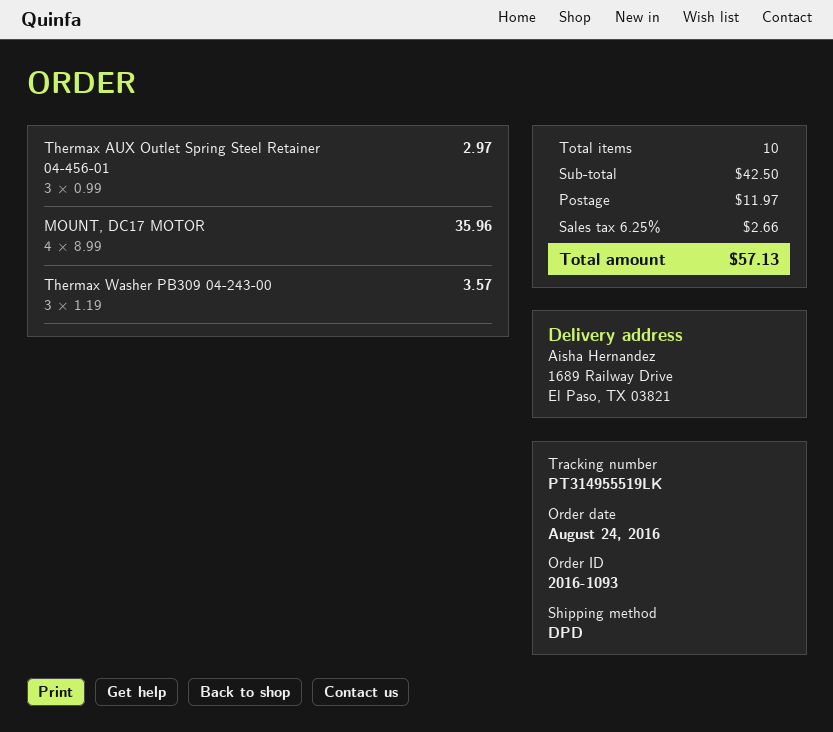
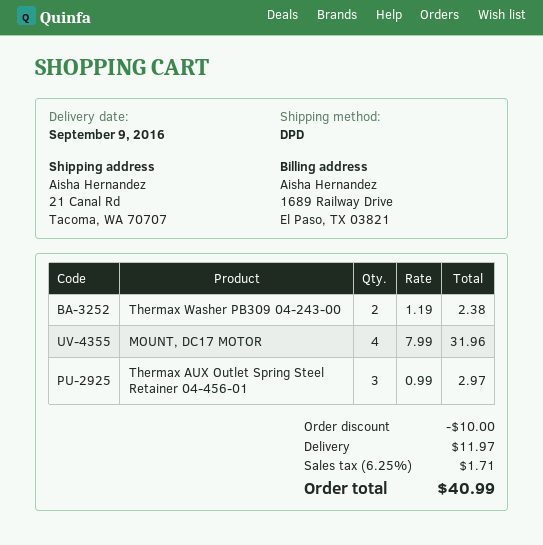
ship to: 1689 Railway Drive, El Paso, TX 03821 -> 21 Canal Rd, Tacoma, WA 70707
MOUNT, DC17 MOTOR: 4 x 8.99 = 35.96 -> 4 x 7.99 = 31.96
Thermax Washer PB309 04-243-00: 3 x 1.19 = 3.57 -> 2 x 1.19 = 2.38
discount: none -> 10.00
tax: 6.25% = 2.66 -> 6.25% = 1.71
total: 57.13 -> 40.99

